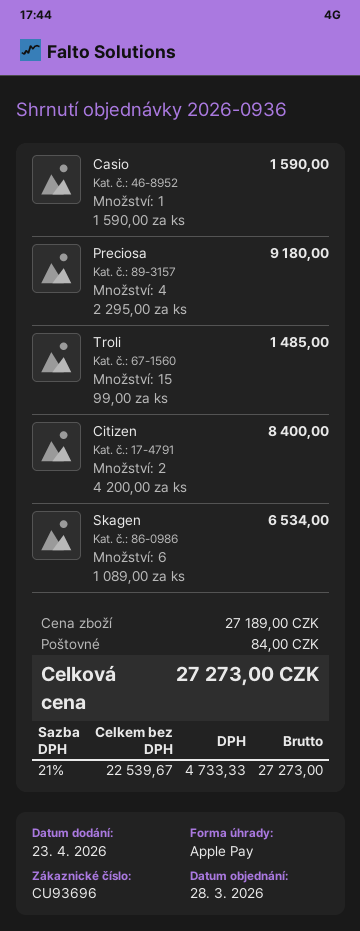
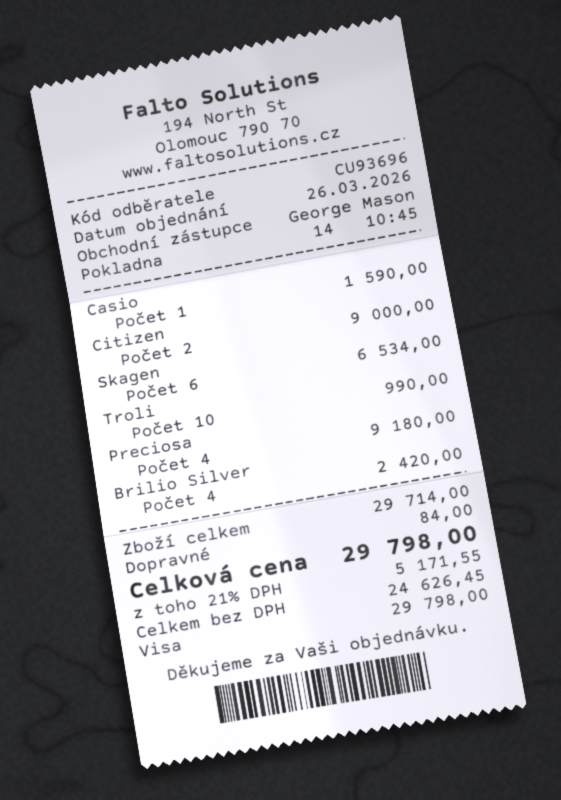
order date: 2026-03-28 -> 2026-03-26
payment method: Apple Pay -> Visa
Troli: 15 for 1485.00 -> 10 for 990.00
Citizen: 2 for 8400.00 -> 2 for 9000.00
Brilio Silver: none -> 4 for 2420.00
subtotal: 27189.00 -> 29714.00
net: 22539.67 -> 24626.45
tax: 21% = 4733.33 -> 21% = 5171.55
total: 27273.00 -> 29798.00

